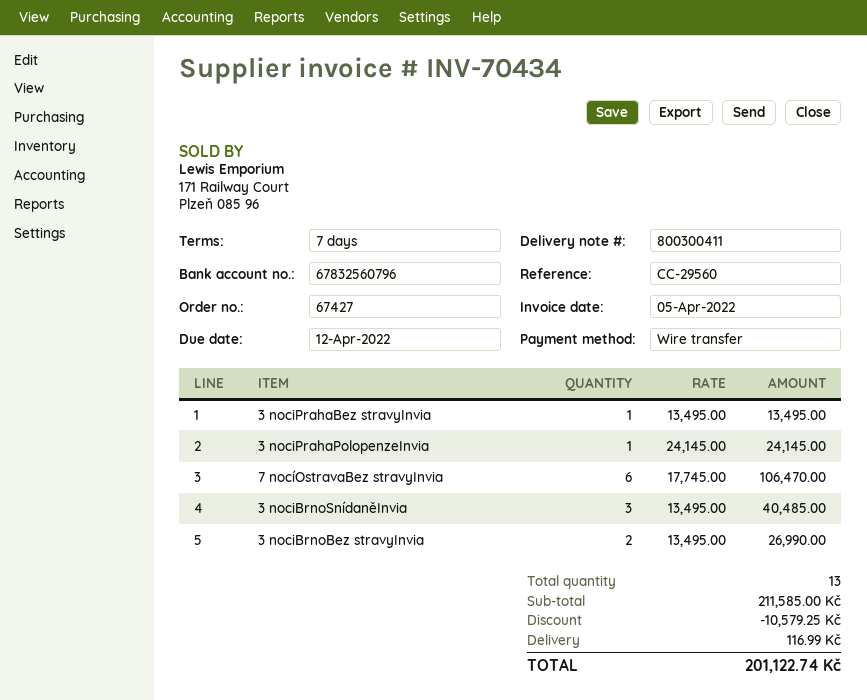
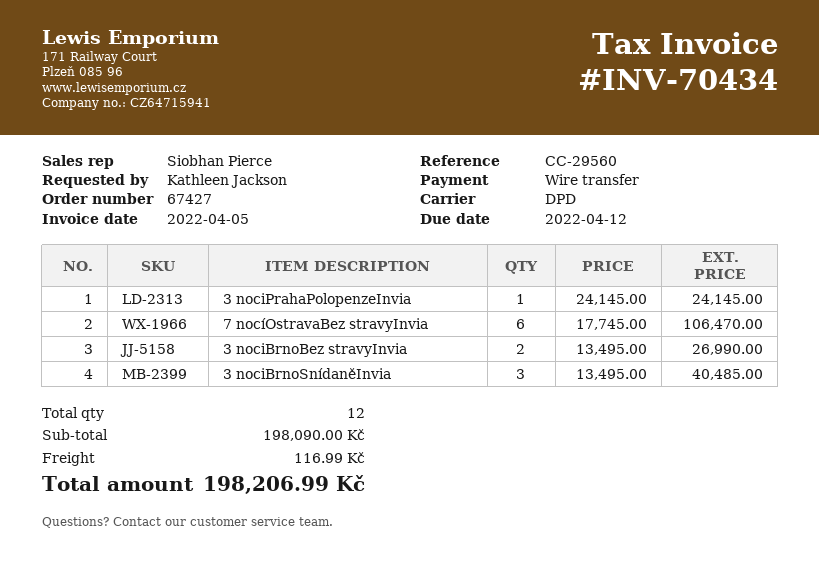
3 nociPrahaBez stravyInvia: 1 x 13495.00 = 13495.00 -> none
total quantity: 13 -> 12
subtotal: 211585.00 -> 198090.00
discount: 10579.25 -> none
total: 201122.74 -> 198206.99

